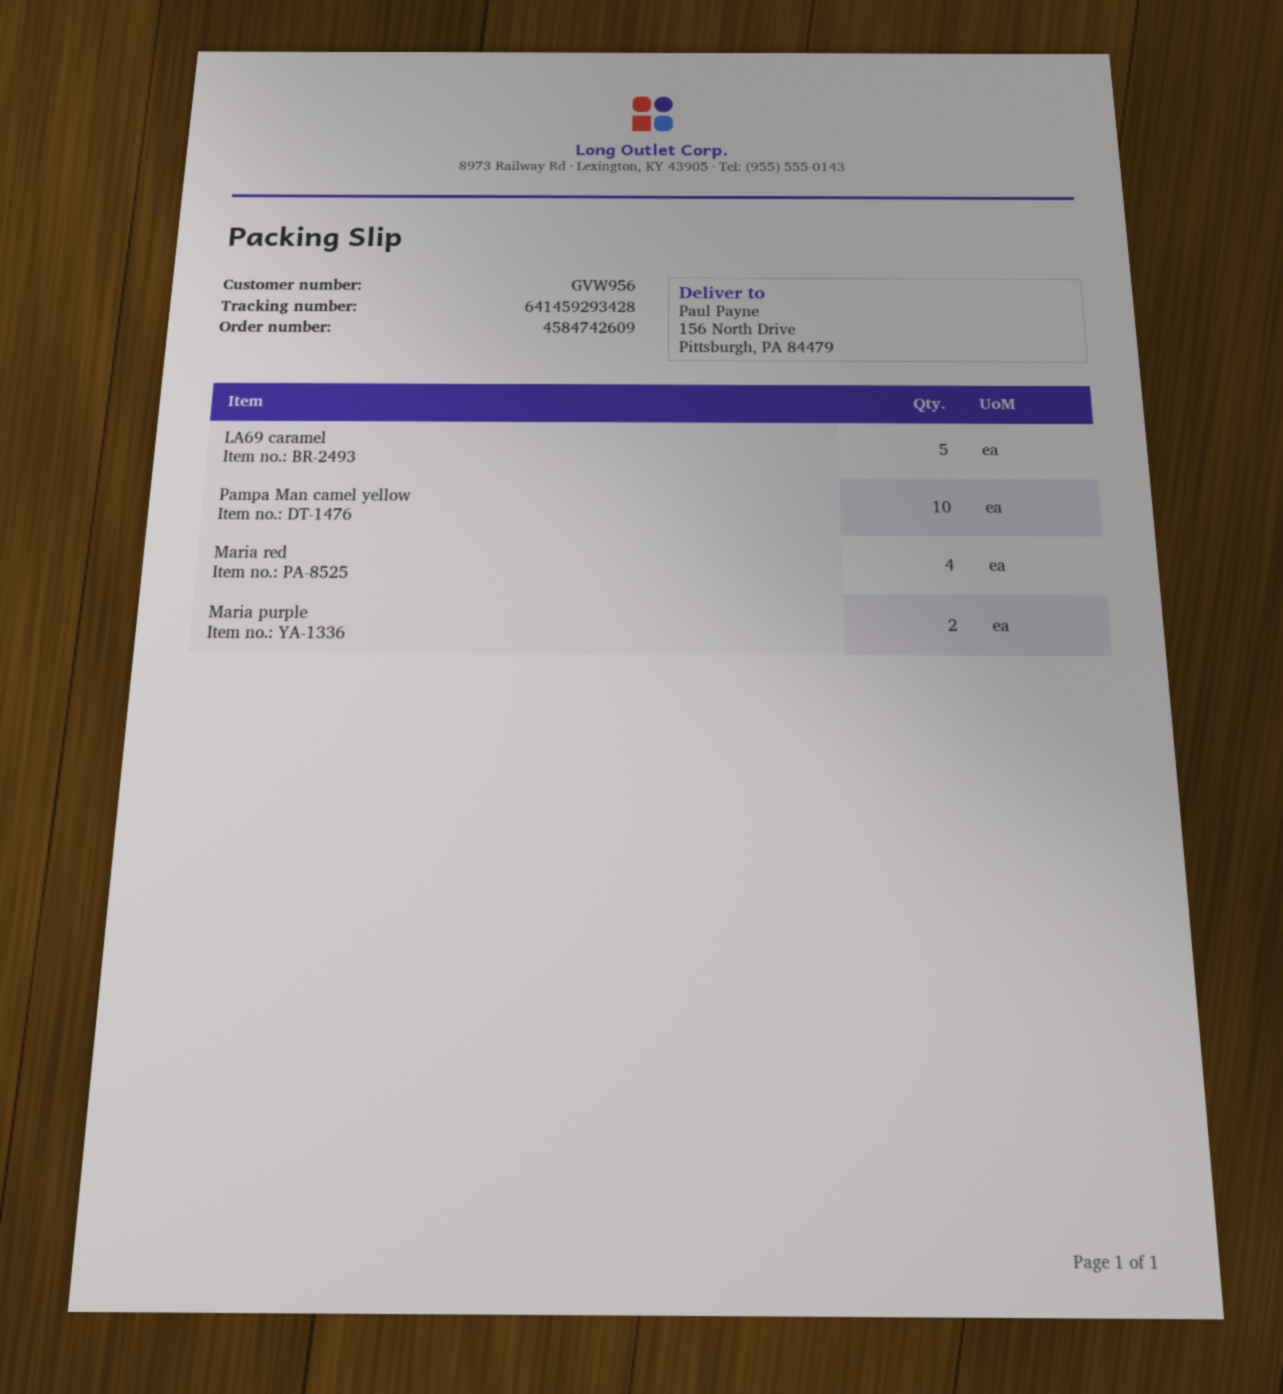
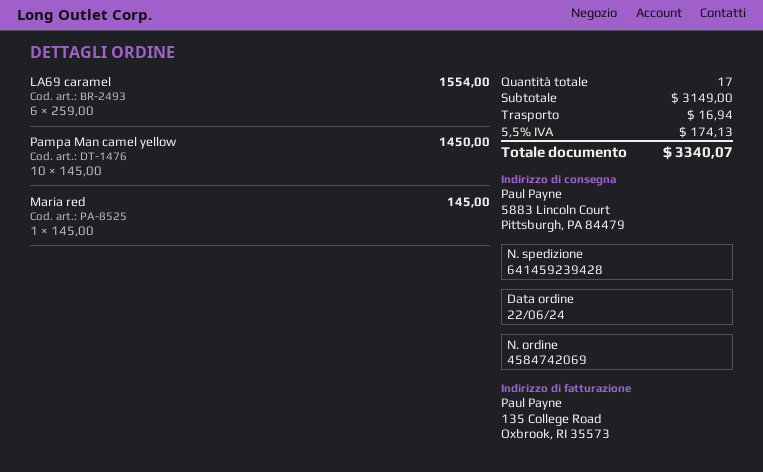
order number: 4584742609 -> 4584742069
tracking number: 641459293428 -> 641459239428
ship to: 156 North Drive, Pittsburgh, PA 84479 -> 5883 Lincoln Court, Pittsburgh, PA 84479
LA69 caramel: 5 -> 6
Maria red: 4 -> 1
Maria purple: 2 -> none

